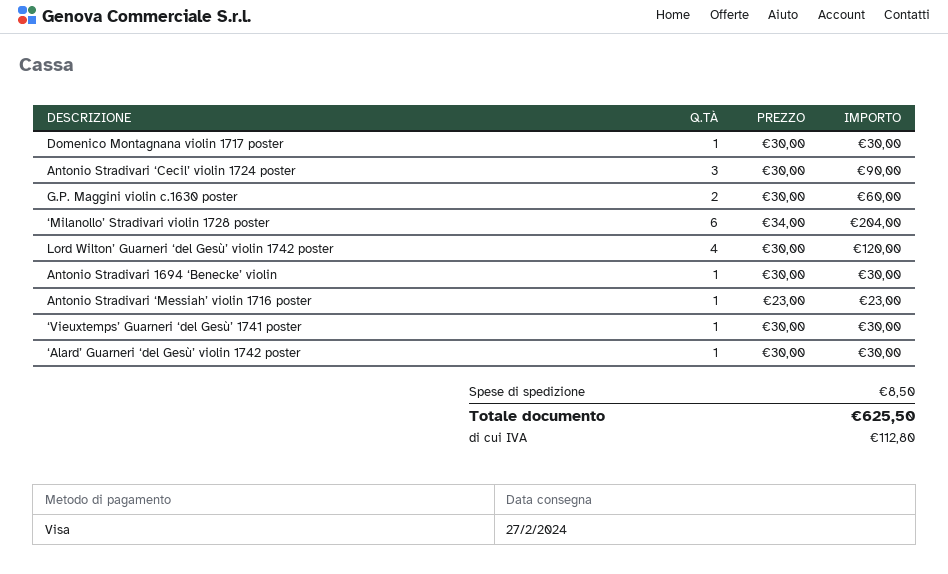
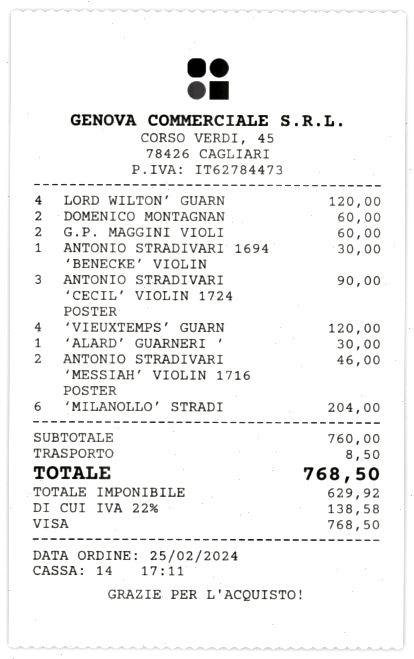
Domenico Montagnana violin 1717 poster: 1 for 30.00 -> 2 for 60.00
Antonio Stradivari ‘Messiah’ violin 1716 poster: 1 for 23.00 -> 2 for 46.00
‘Vieuxtemps’ Guarneri ‘del Gesù’ 1741 poster: 1 for 30.00 -> 4 for 120.00
tax: 112.80 -> 138.58
total: 625.50 -> 768.50

